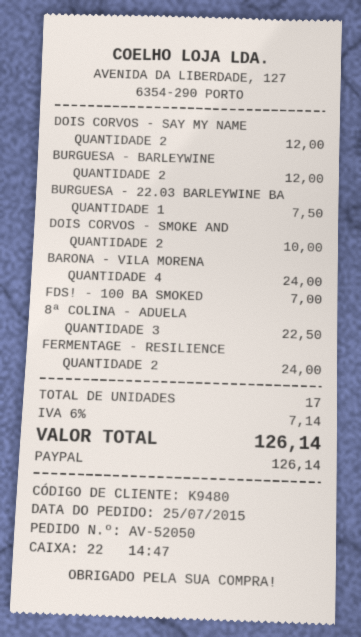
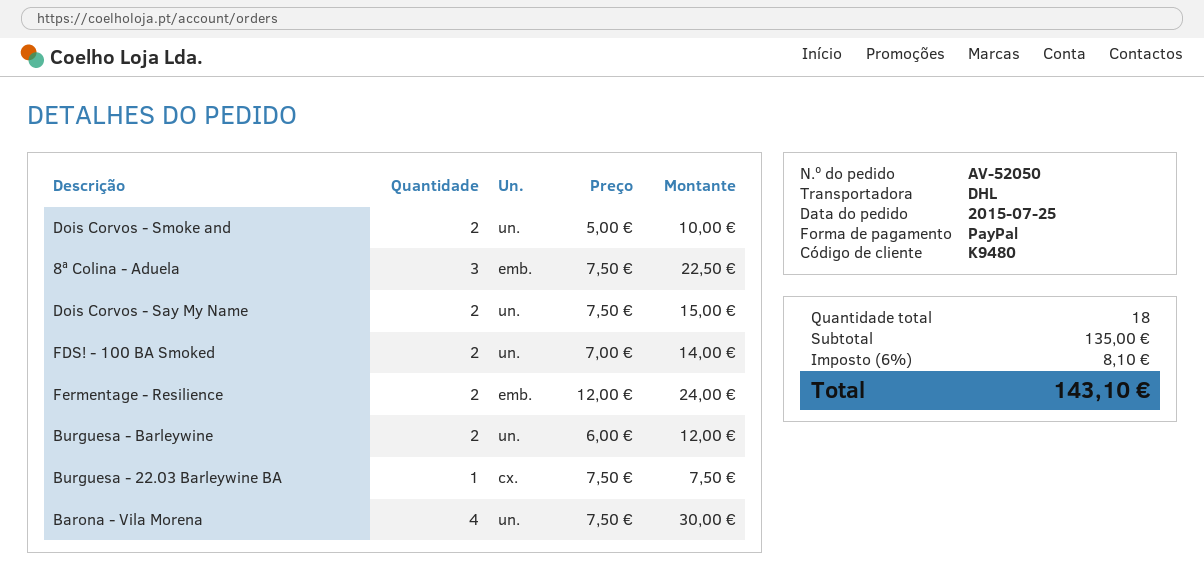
DOIS CORVOS - SAY MY NAME: 2 for 12.00 -> 2 for 15.00
BARONA - VILA MORENA: 4 for 24.00 -> 4 for 30.00
FDS! - 100 BA SMOKED: 1 for 7.00 -> 2 for 14.00
total quantity: 17 -> 18
tax: 6% = 7.14 -> 6% = 8.10
total: 126.14 -> 143.10

